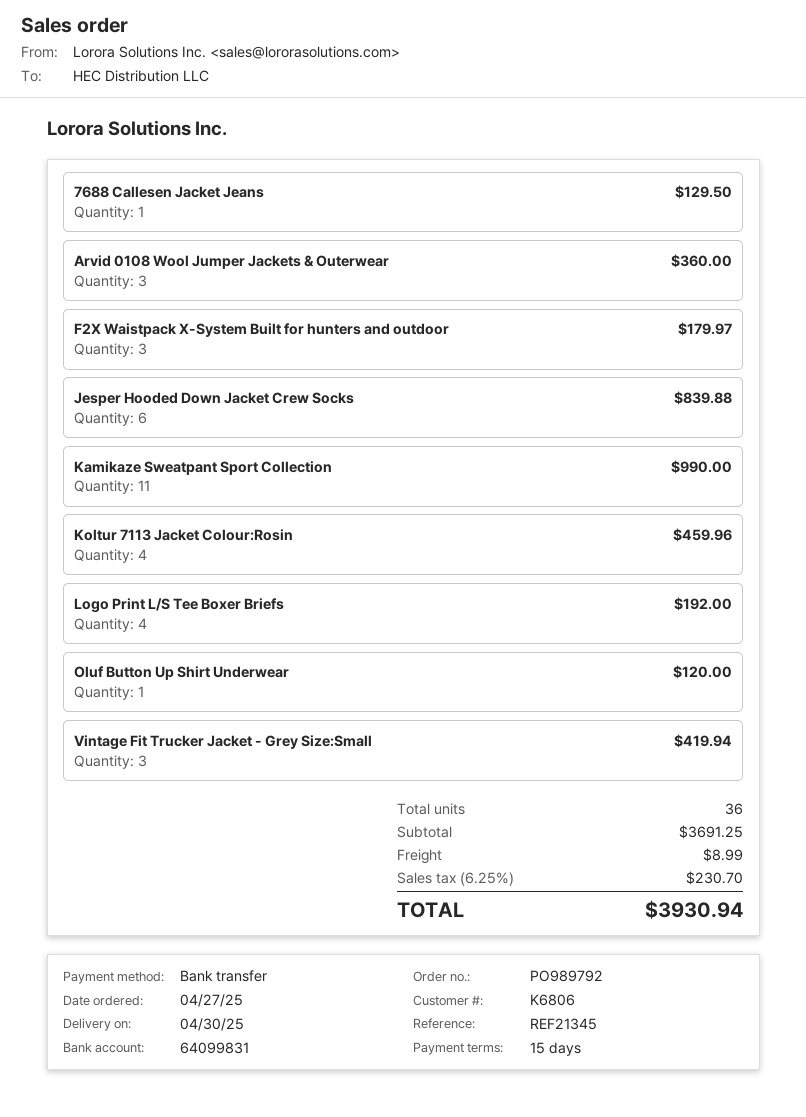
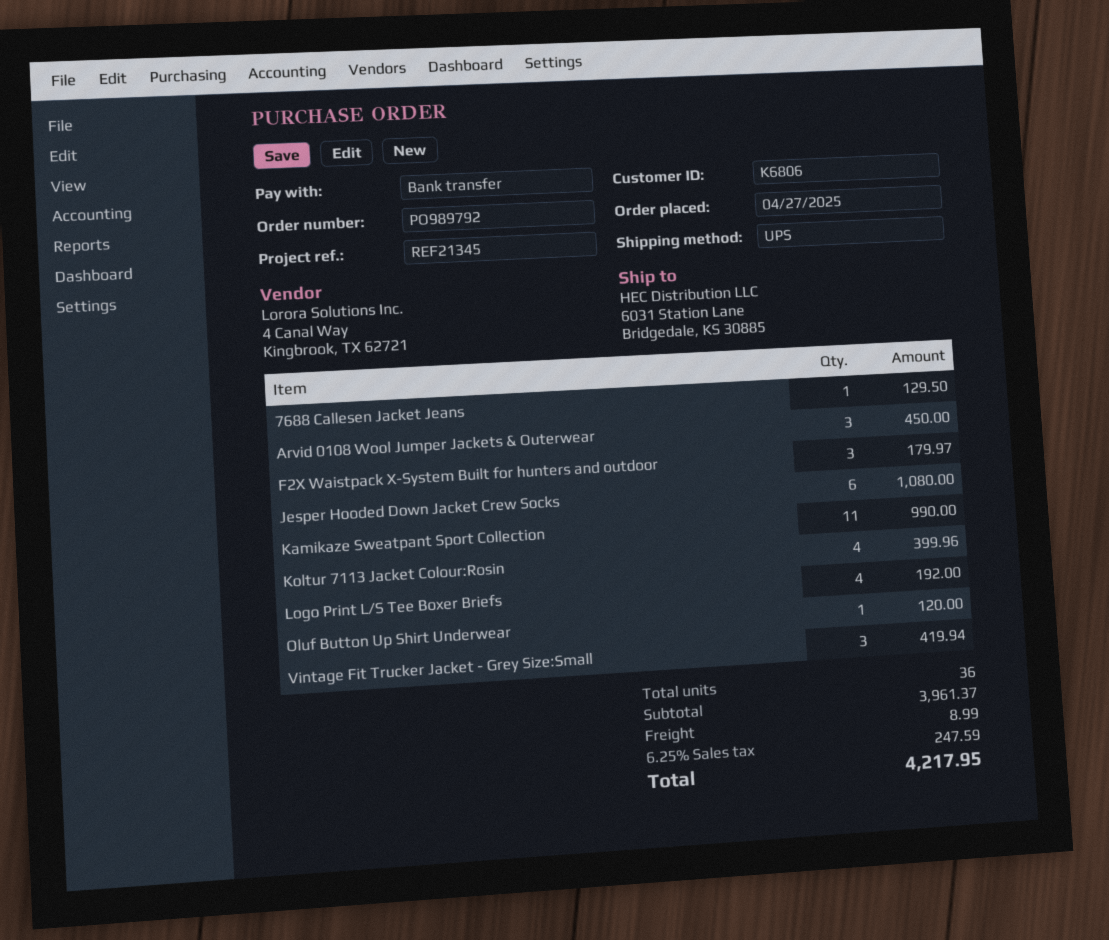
Arvid 0108 Wool Jumper Jackets & Outerwear: 3 for 360.00 -> 3 for 450.00
Jesper Hooded Down Jacket Crew Socks: 6 for 839.88 -> 6 for 1080.00
Koltur 7113 Jacket Colour:Rosin: 4 for 459.96 -> 4 for 399.96
subtotal: 3691.25 -> 3961.37
tax: 6.25% = 230.70 -> 6.25% = 247.59
total: 3930.94 -> 4217.95

